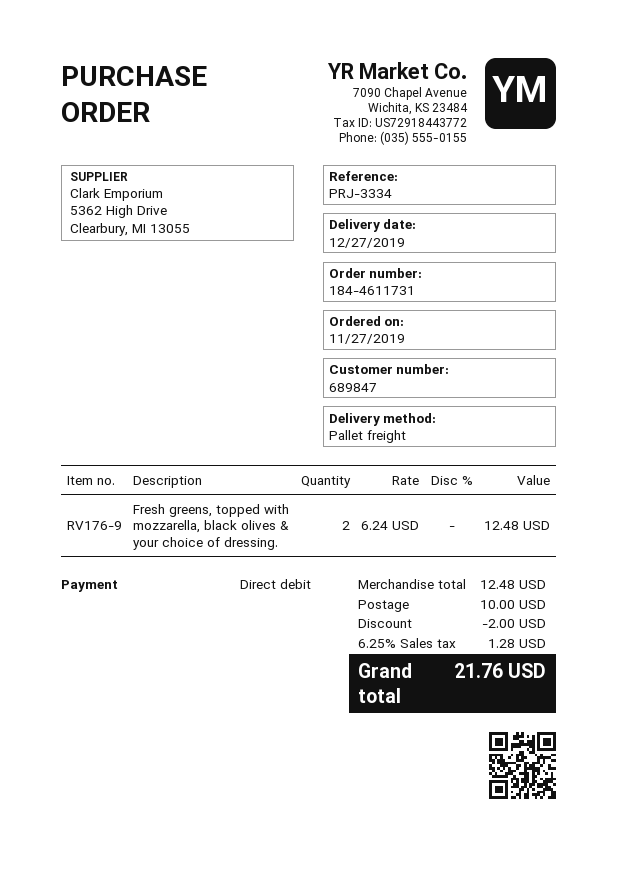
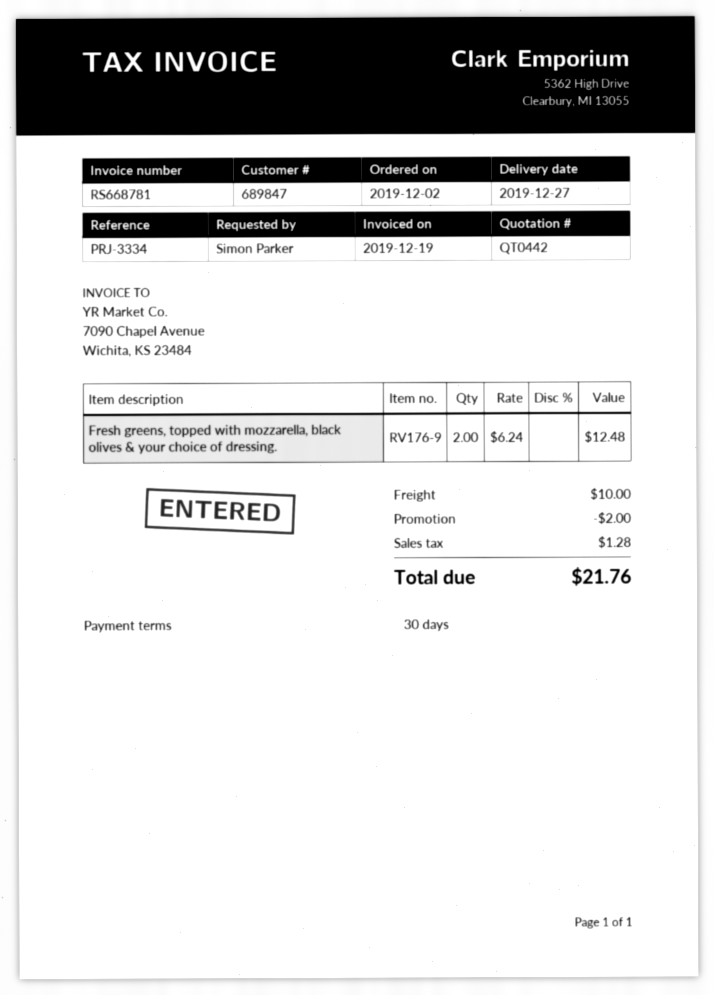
order date: 2019-11-27 -> 2019-12-02

